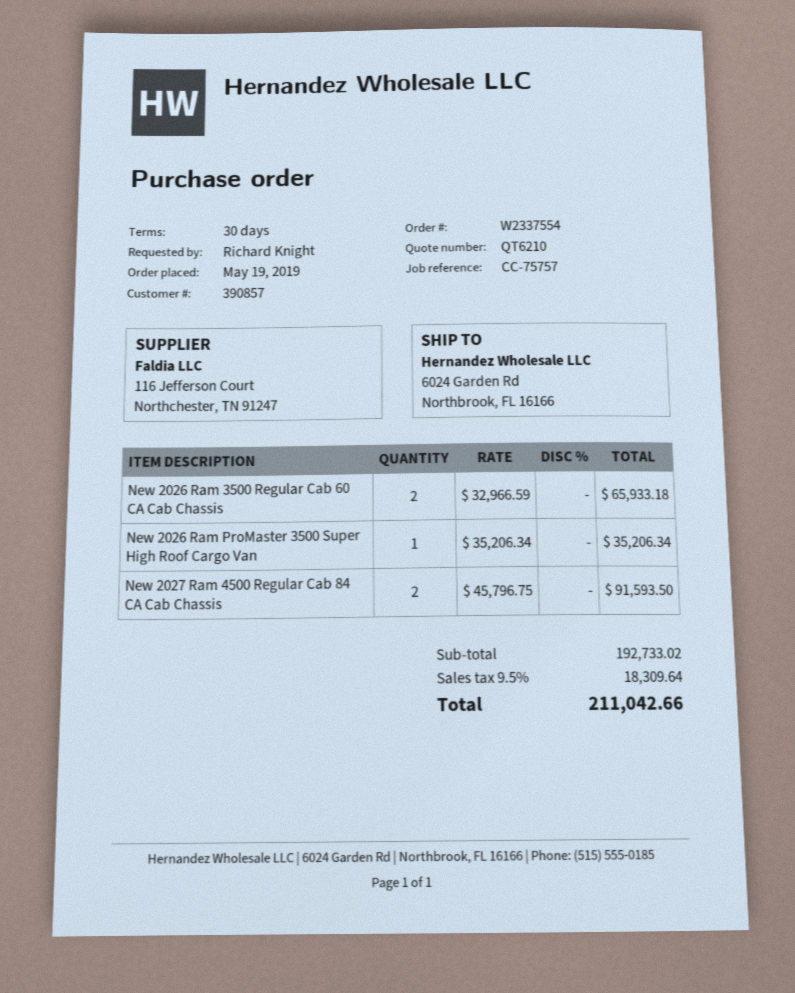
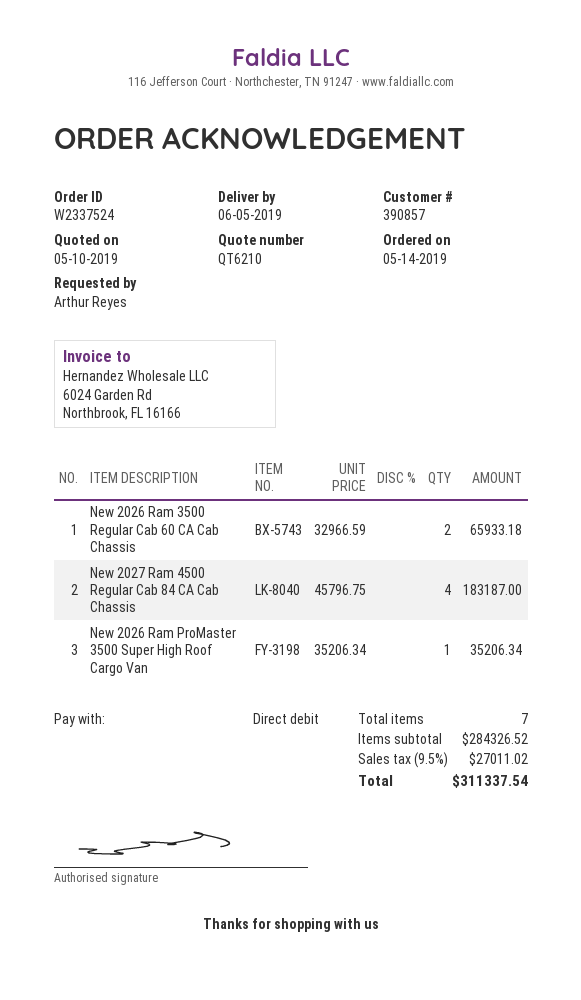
order number: W2337554 -> W2337524
order date: 2019-05-19 -> 2019-05-14
ordered by: Richard Knight -> Arthur Reyes
New 2027 Ram 4500 Regular Cab 84 CA Cab Chassis: 2 x 45796.75 = 91593.50 -> 4 x 45796.75 = 183187.00
subtotal: 192733.02 -> 284326.52
tax: 9.5% = 18309.64 -> 9.5% = 27011.02
total: 211042.66 -> 311337.54

